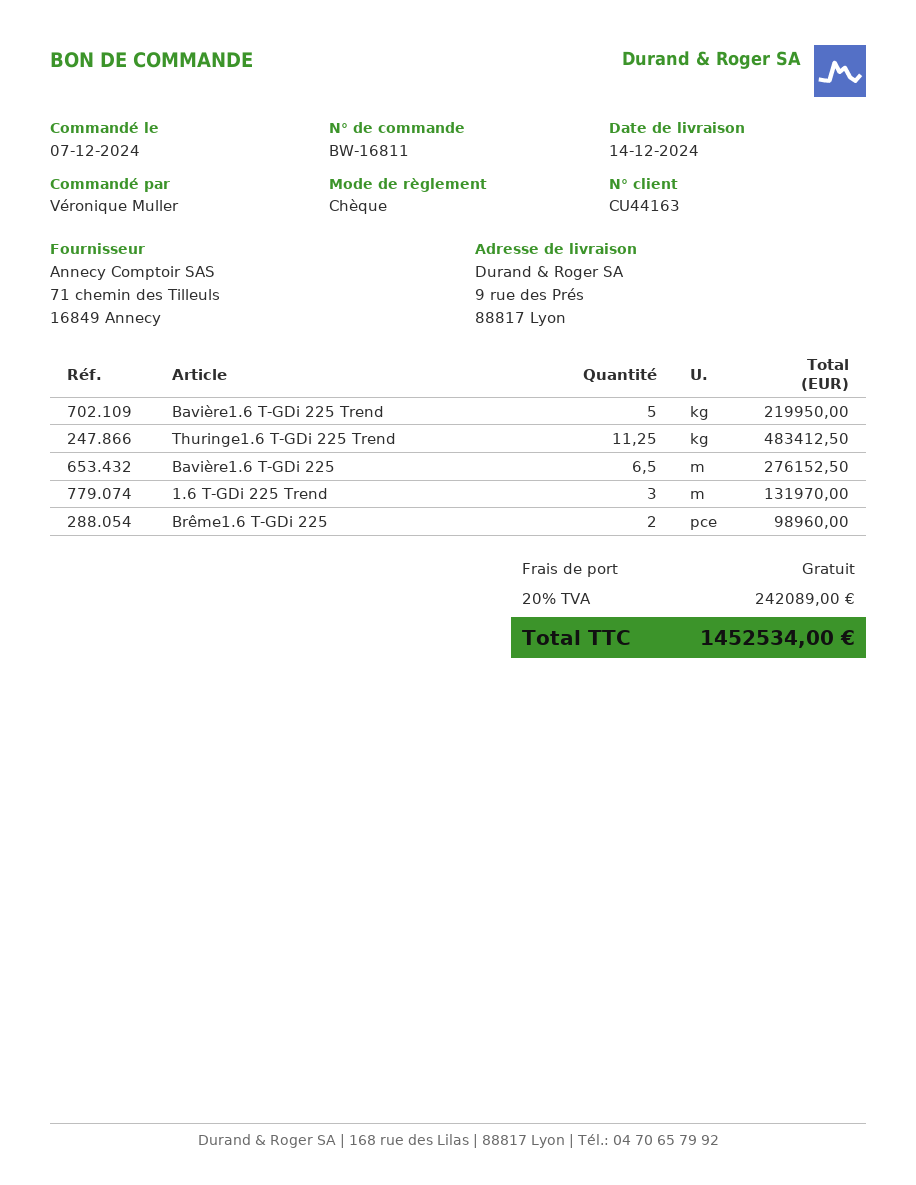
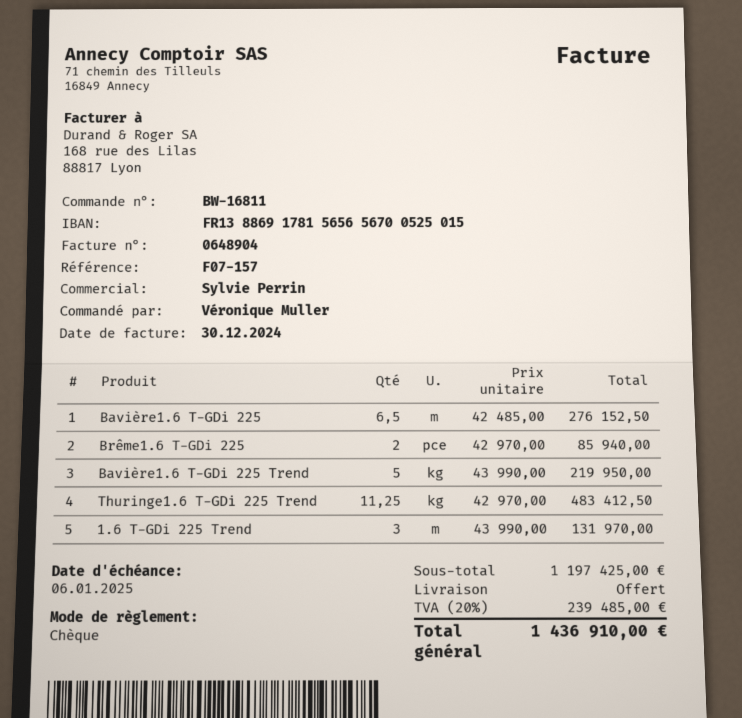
Brême1.6 T-GDi 225: 2 for 98960.00 -> 2 for 85940.00
tax: 20% = 242089.00 -> 20% = 239485.00
total: 1452534.00 -> 1436910.00

